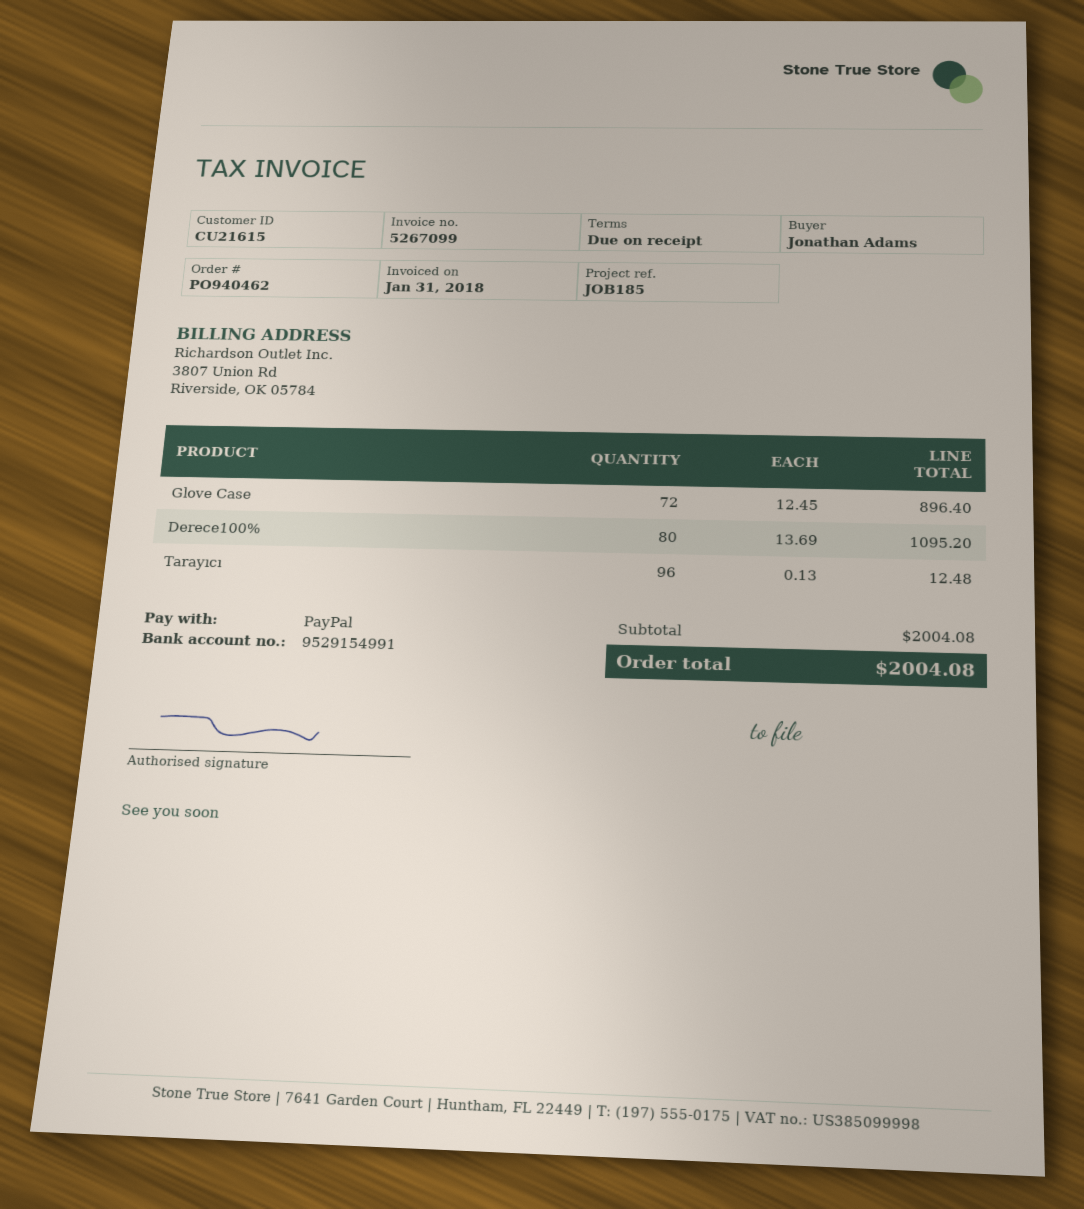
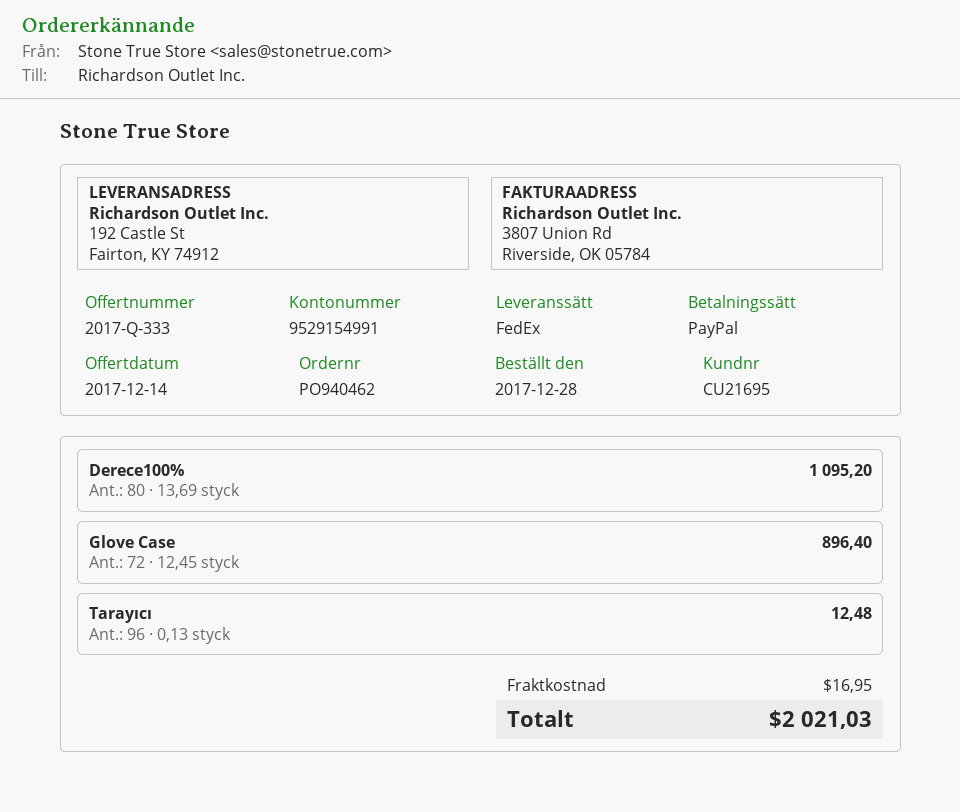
customer number: CU21615 -> CU21695
shipping: none -> 16.95
total: 2004.08 -> 2021.03

